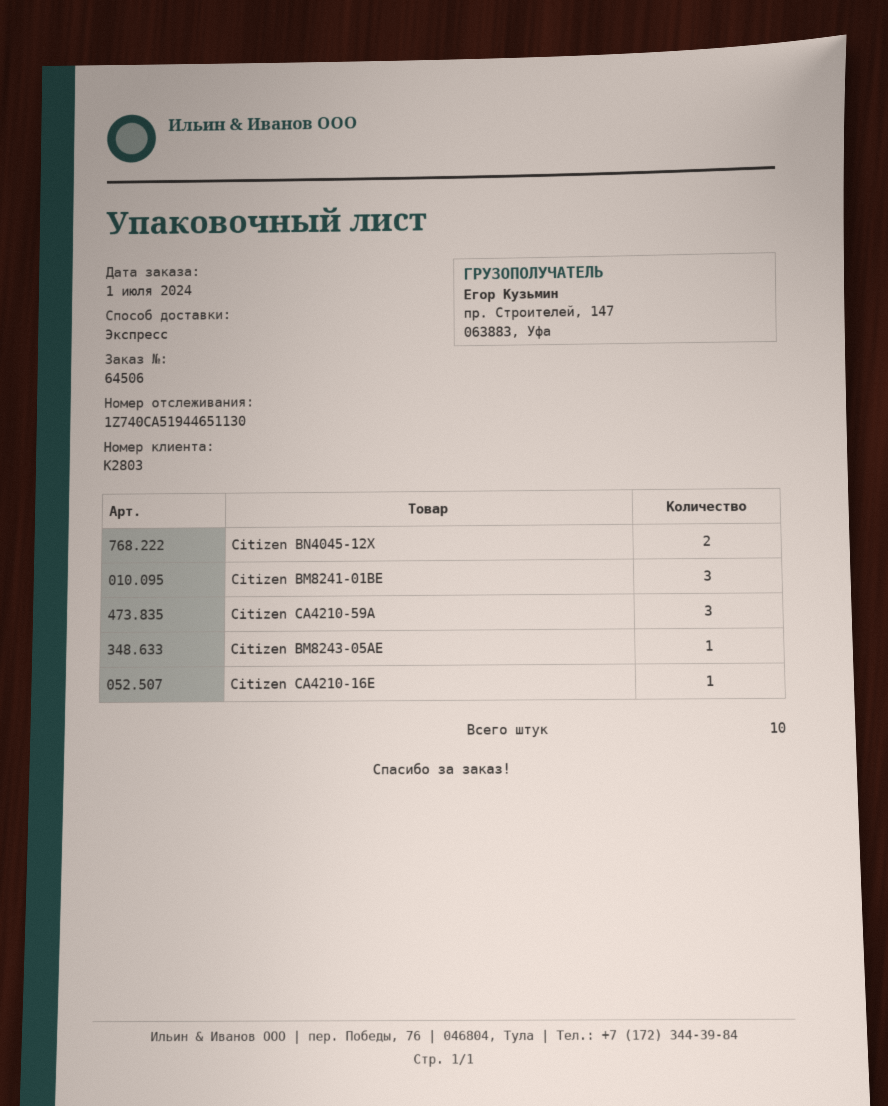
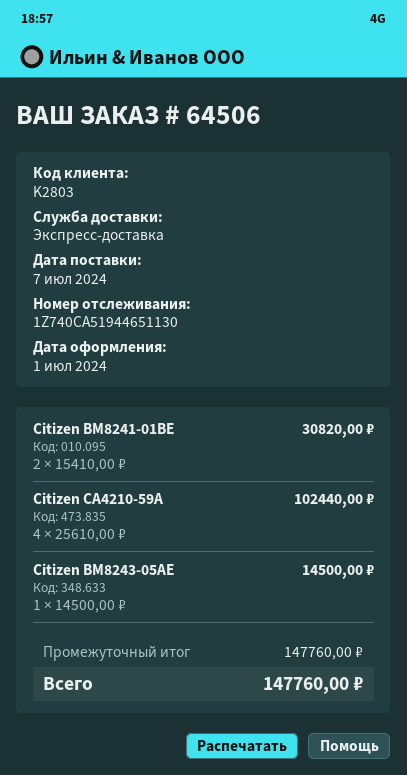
Citizen BN4045-12X: 2 -> none
Citizen BM8241-01BE: 3 -> 2
Citizen CA4210-59A: 3 -> 4
Citizen CA4210-16E: 1 -> none

